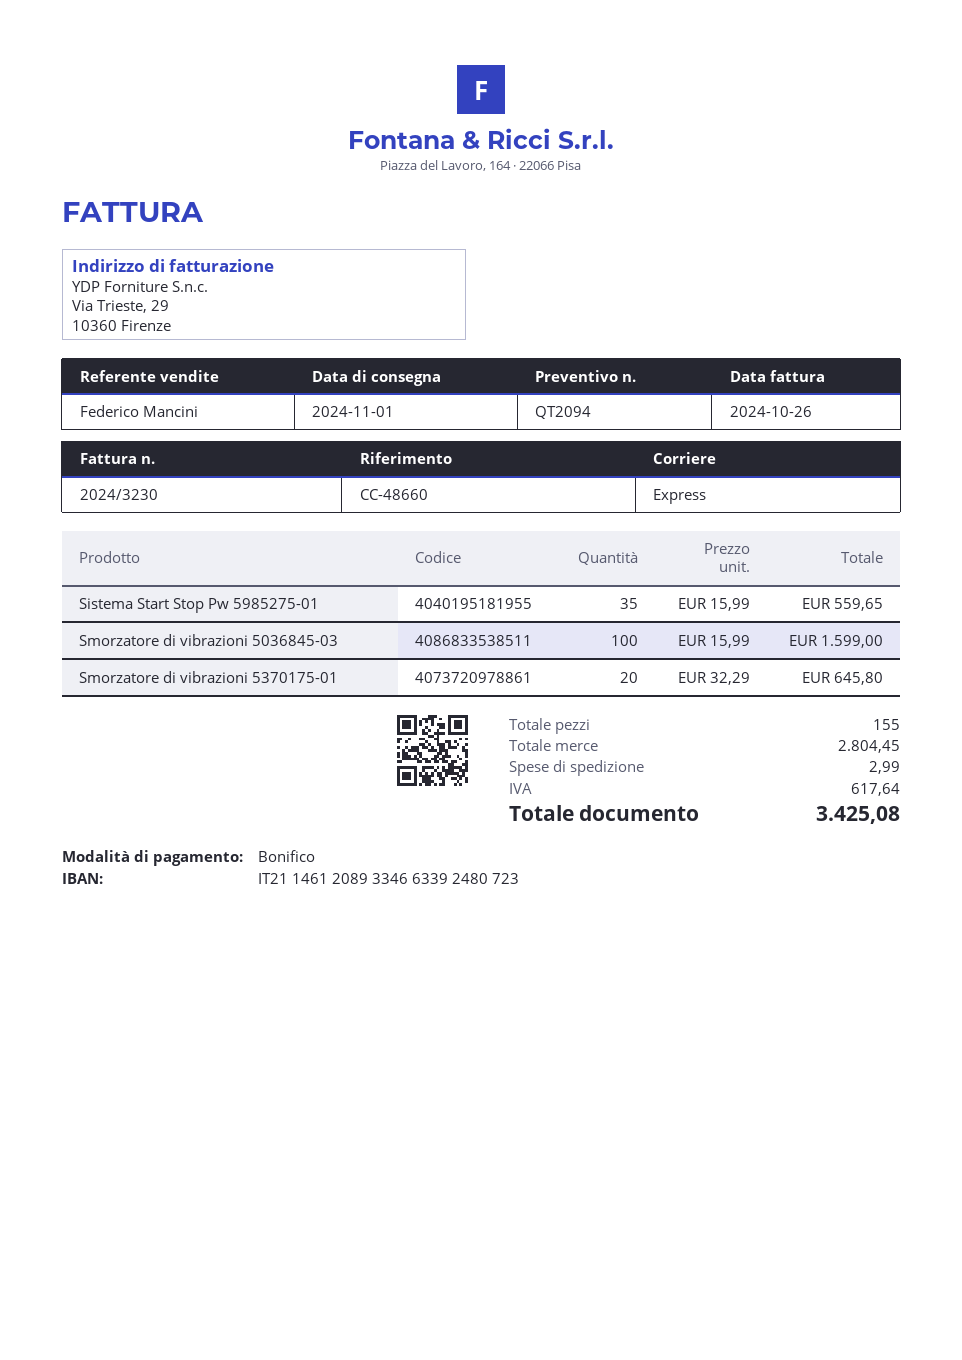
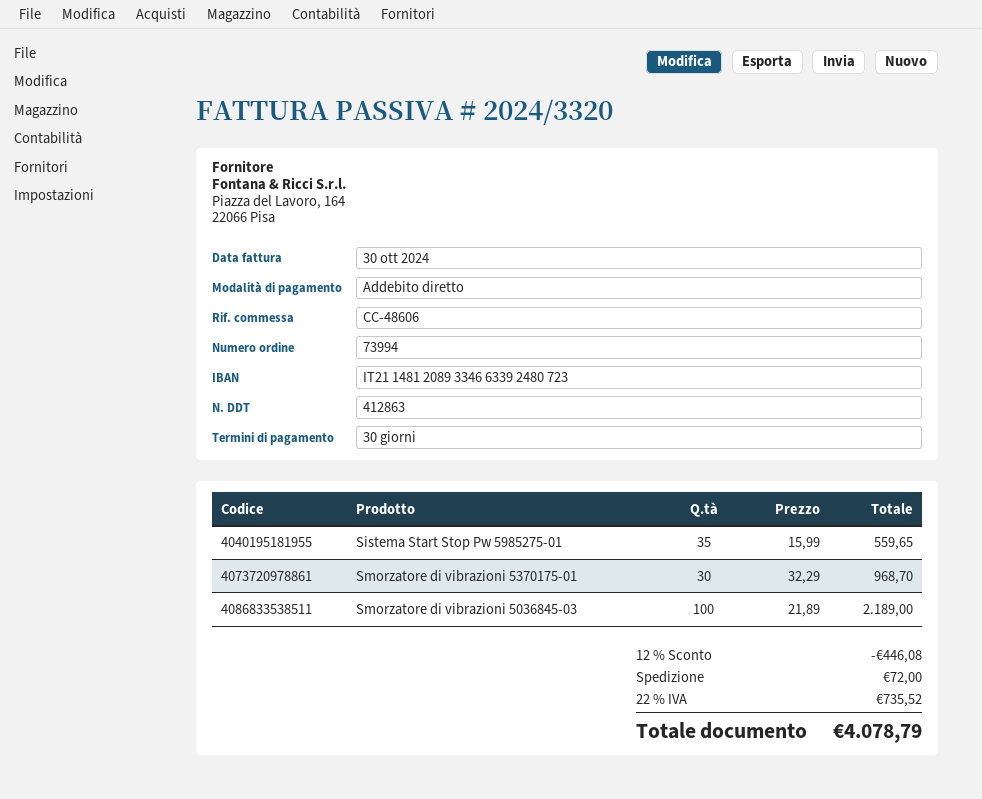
invoice number: 2024/3230 -> 2024/3320
invoice date: 2024-10-26 -> 2024-10-30
reference: CC-48660 -> CC-48606
payment method: bank transfer -> direct debit
bank account: IT2114612089334663392480723 -> IT2114812089334663392480723
Smorzatore di vibrazioni 5036845-03: 100 x 15.99 = 1599.00 -> 100 x 21.89 = 2189.00
Smorzatore di vibrazioni 5370175-01: 20 x 32.29 = 645.80 -> 30 x 32.29 = 968.70
discount: none -> 12% = 446.08
shipping: 2.99 -> 72.00
tax: 617.64 -> 735.52
total: 3425.08 -> 4078.79

